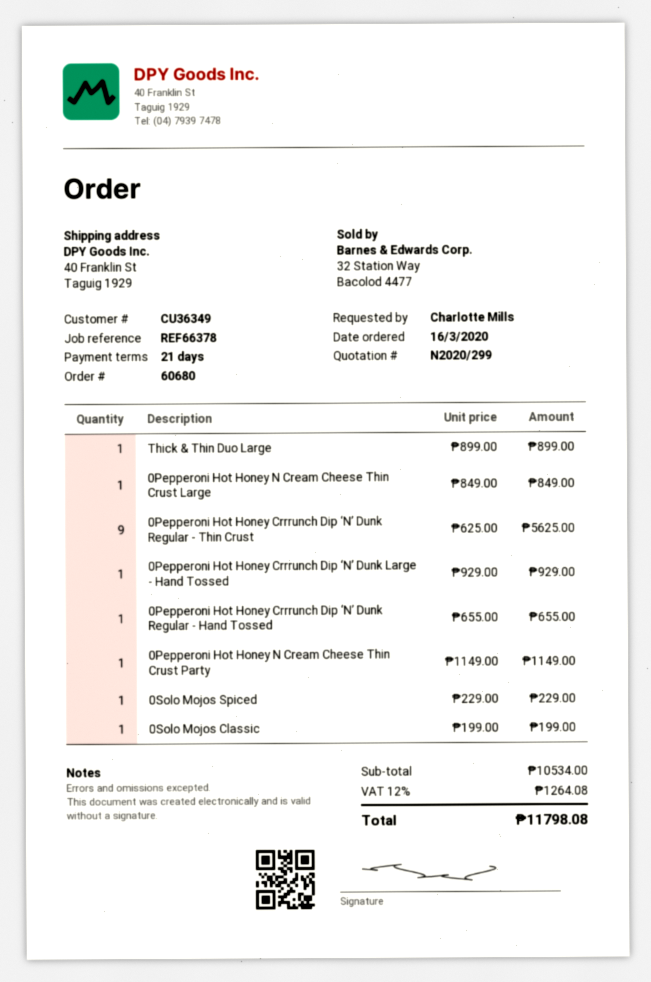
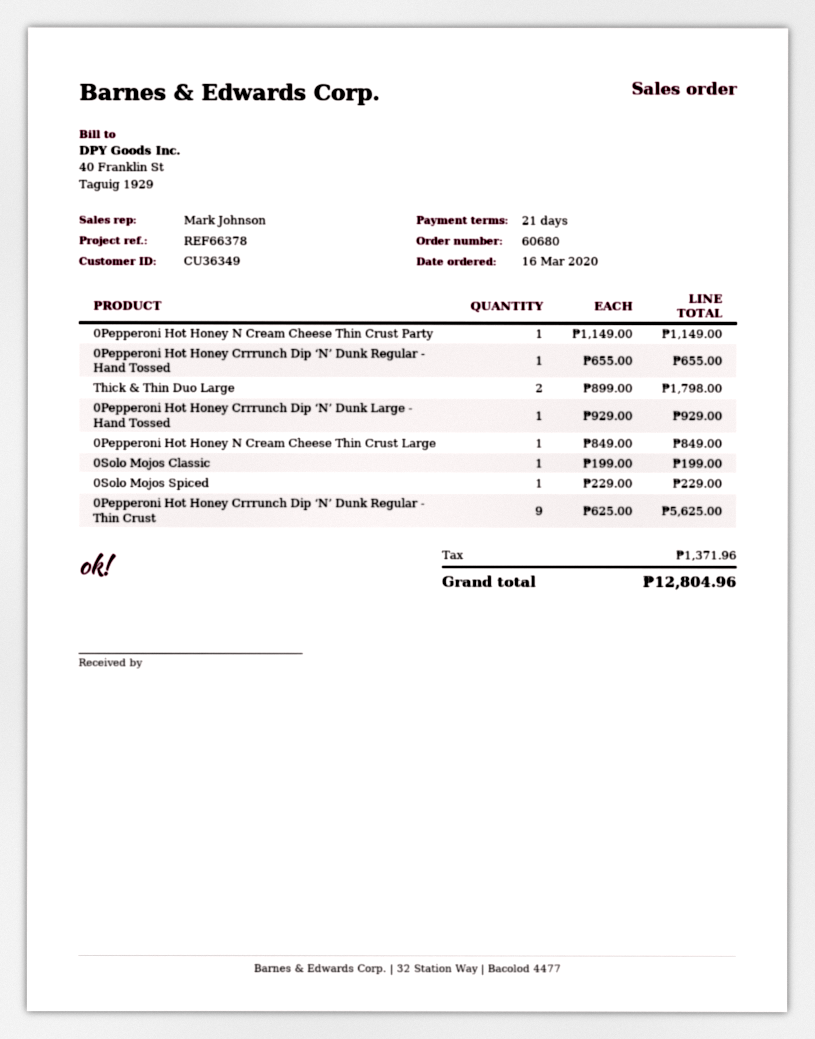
Thick & Thin Duo Large: 1 x 899.00 = 899.00 -> 2 x 899.00 = 1798.00
tax: 1264.08 -> 1371.96
total: 11798.08 -> 12804.96

